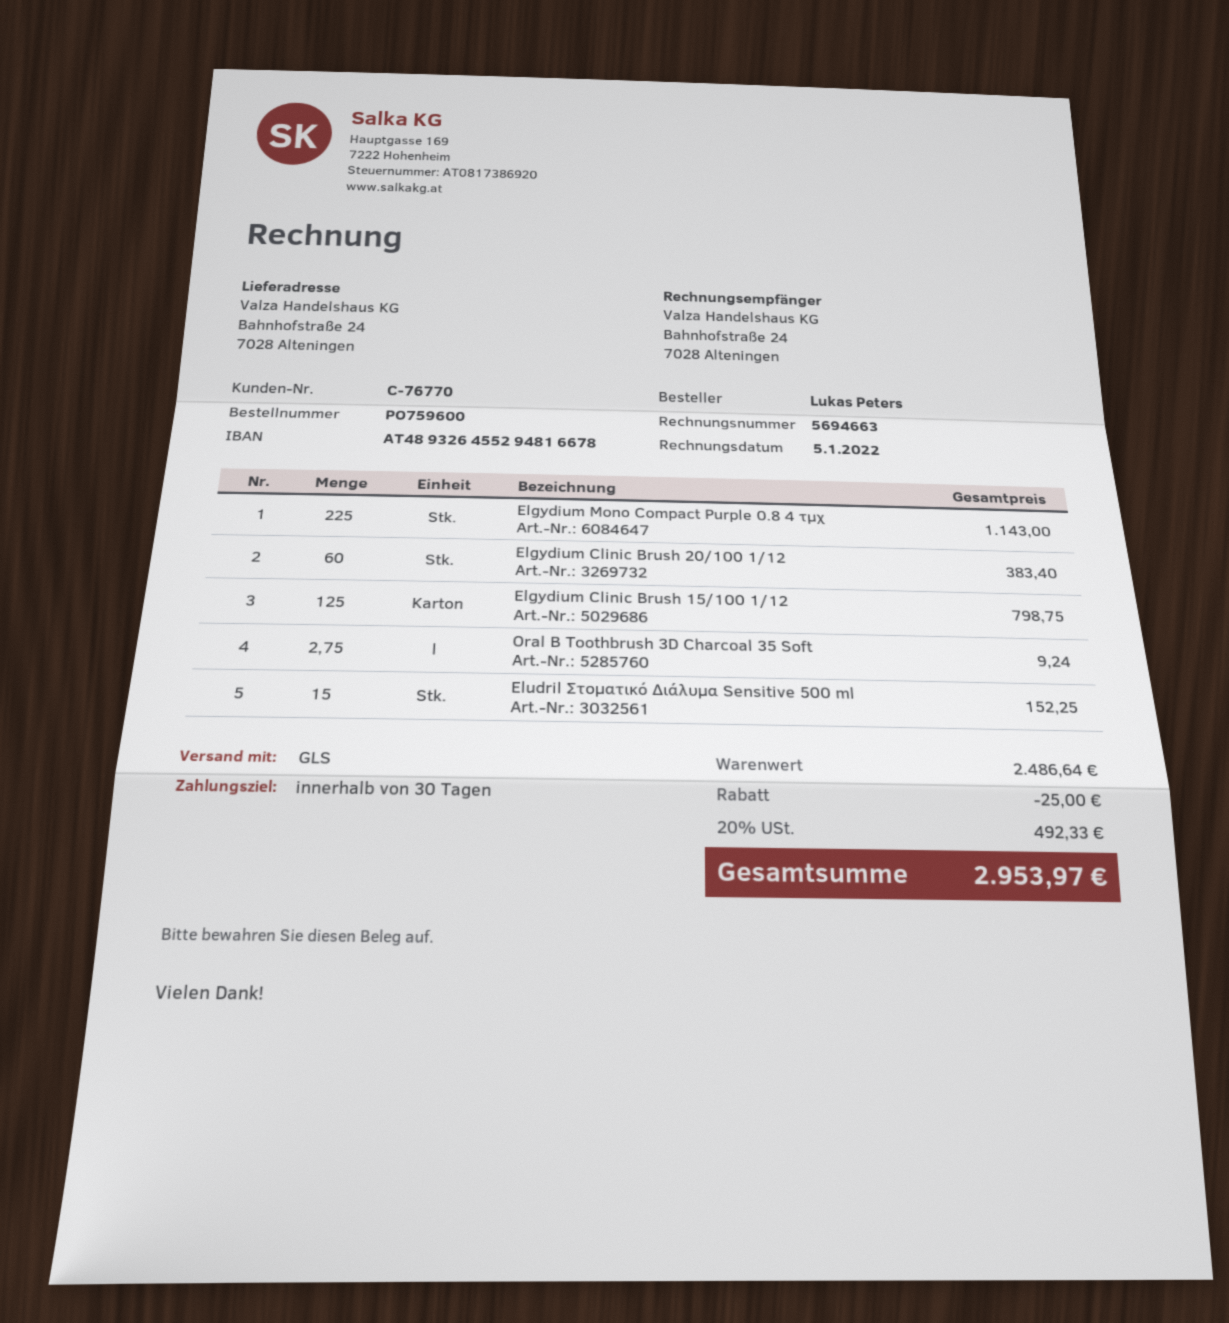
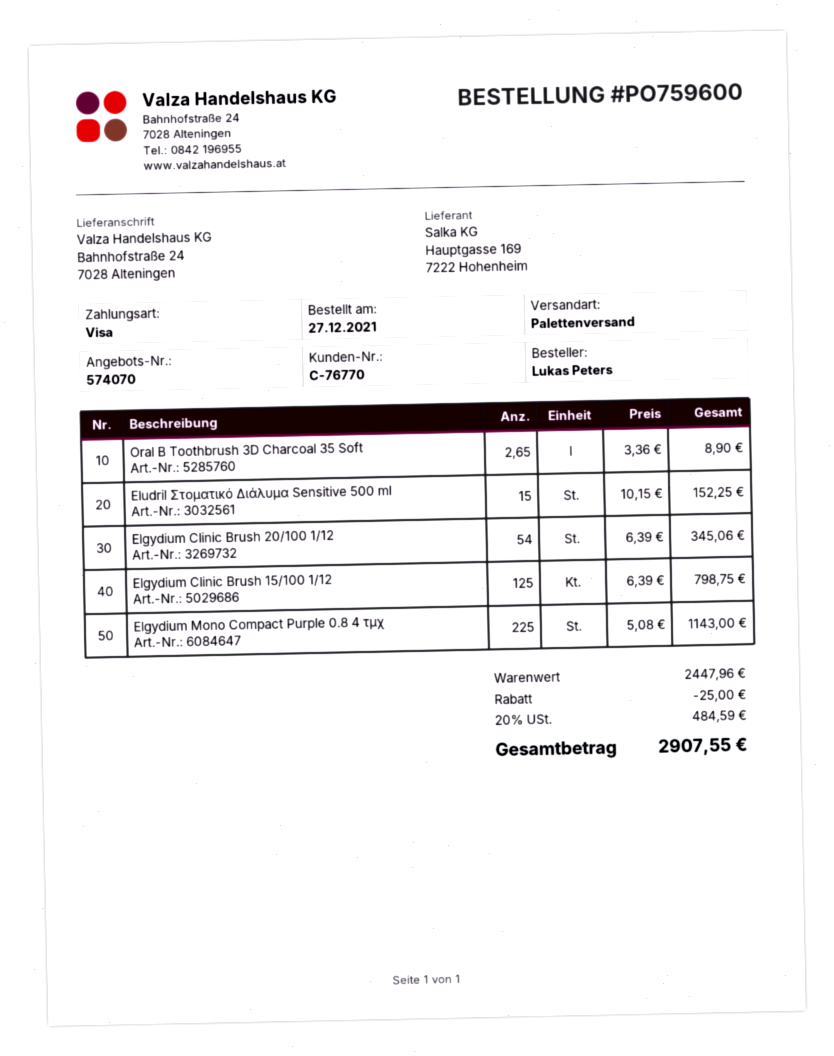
shipping method: GLS -> pallet freight
Elgydium Clinic Brush 20/100 1/12: 60 for 383.40 -> 54 for 345.06
Oral B Toothbrush 3D Charcoal 35 Soft: 2.75 for 9.24 -> 2.65 for 8.90
subtotal: 2486.64 -> 2447.96
tax: 20% = 492.33 -> 20% = 484.59
total: 2953.97 -> 2907.55

